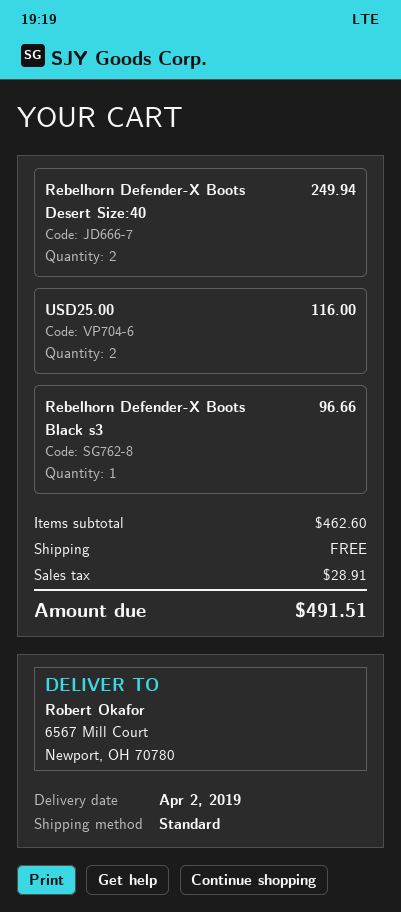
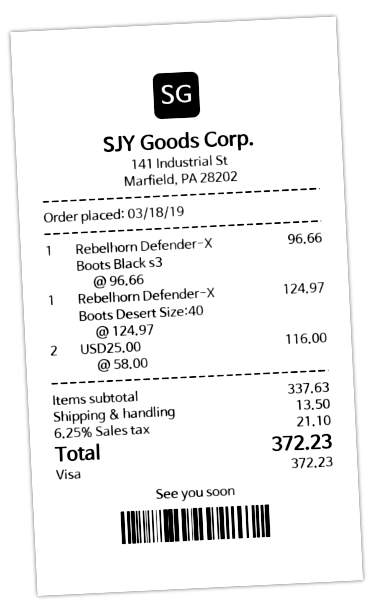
Rebelhorn Defender-X Boots Desert Size:40: 2 for 249.94 -> 1 for 124.97
subtotal: 462.60 -> 337.63
shipping: 0.00 -> 13.50
tax: 28.91 -> 21.10
total: 491.51 -> 372.23

